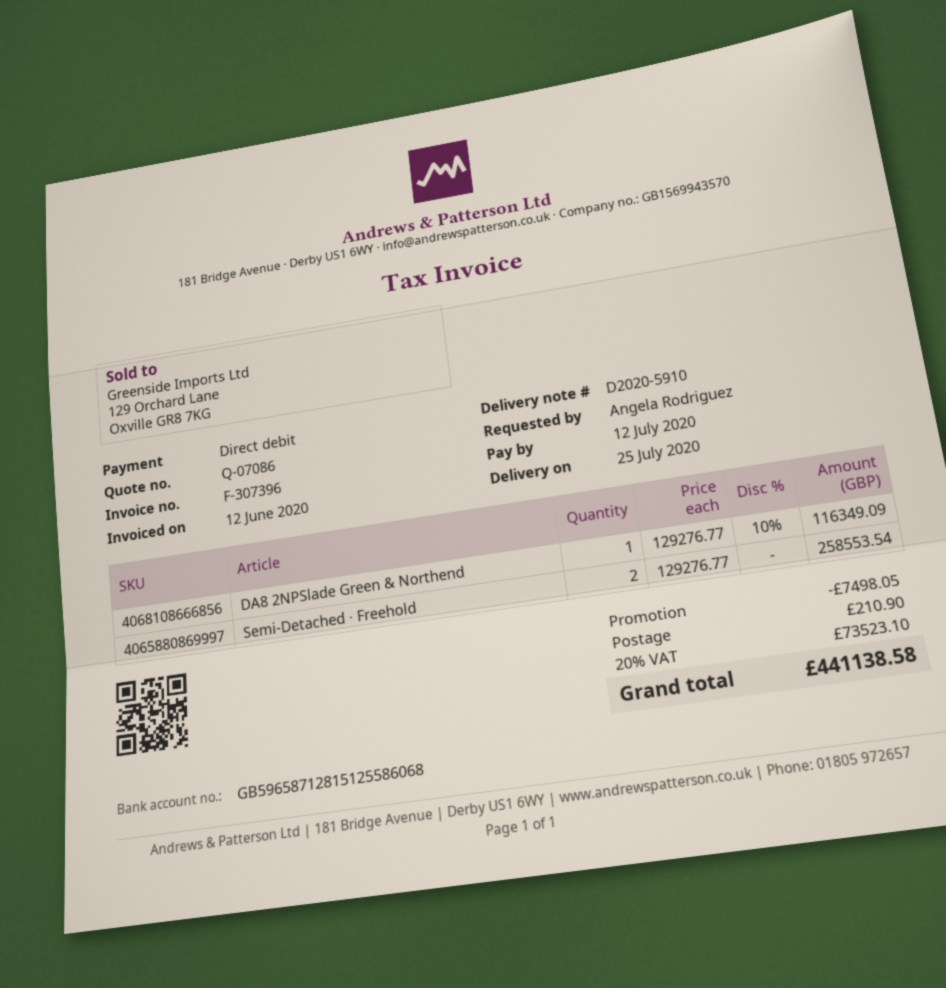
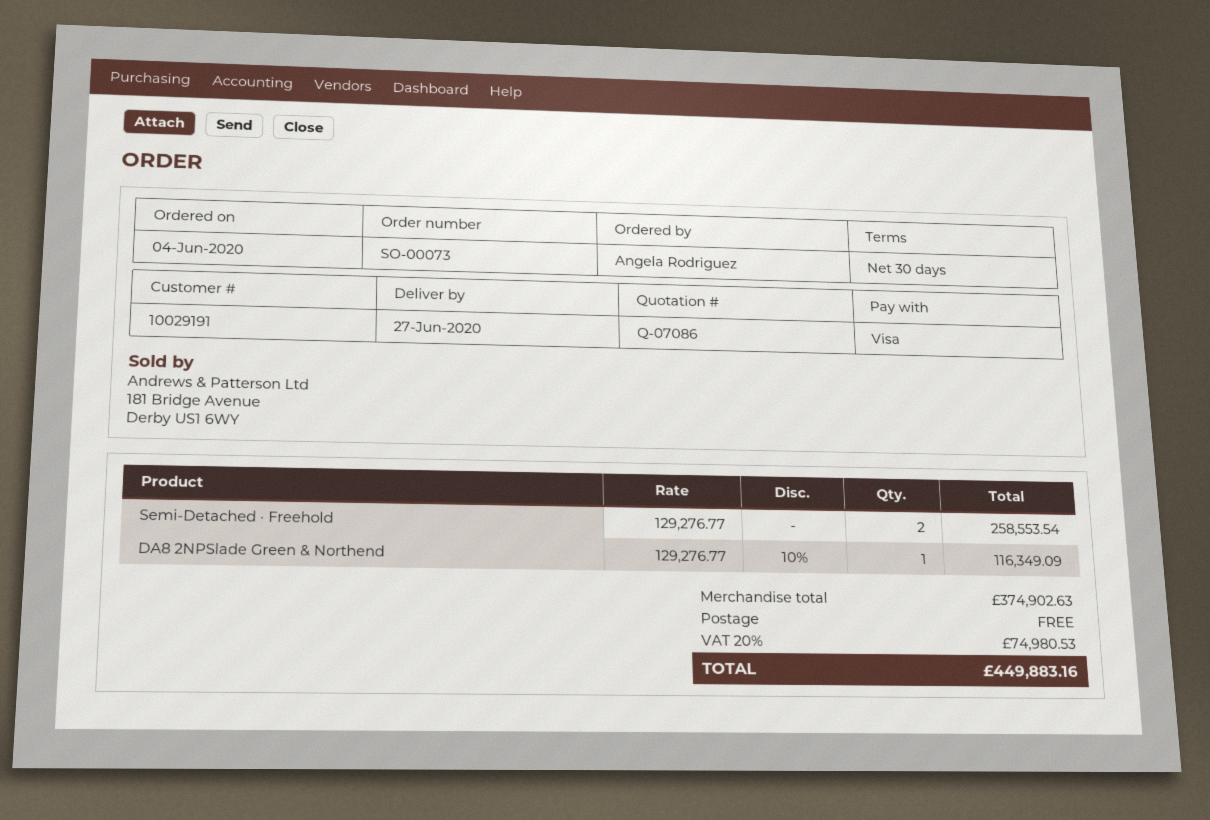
delivery date: 2020-07-25 -> 2020-06-27
payment method: direct debit -> Visa
discount: 7498.05 -> none
shipping: 210.90 -> 0.00
tax: 20% = 73523.10 -> 20% = 74980.53
total: 441138.58 -> 449883.16

